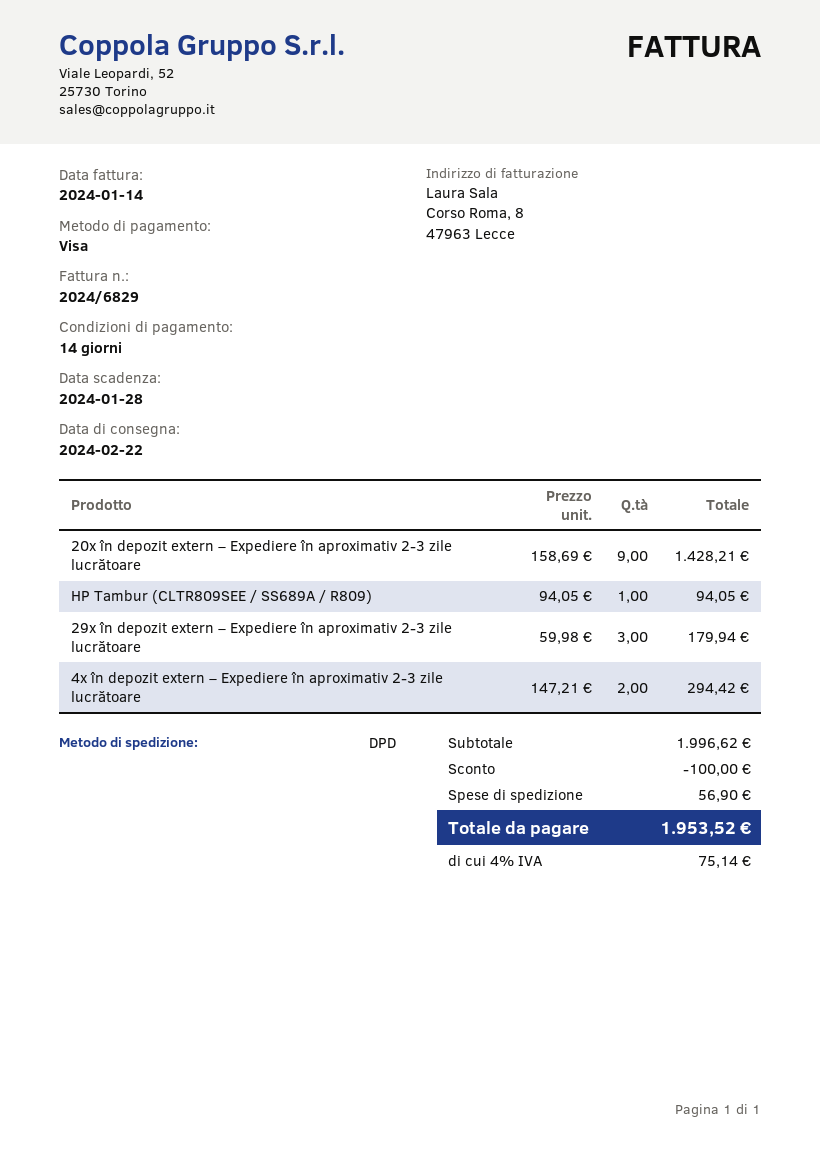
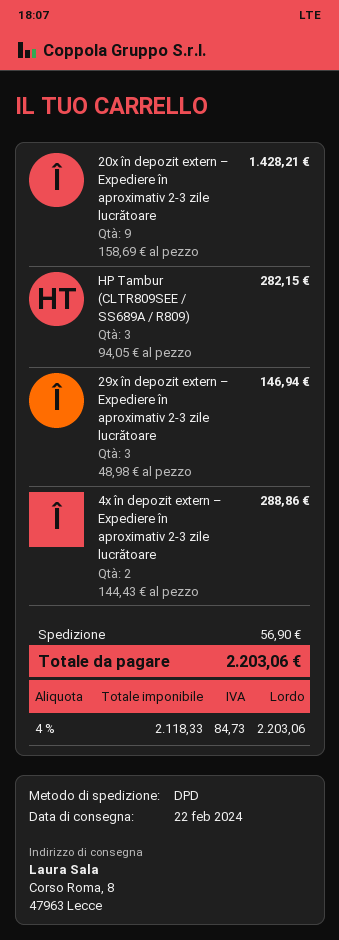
HP Tambur (CLTR809SEE / SS689A / R809): 1 x 94.05 = 94.05 -> 3 x 94.05 = 282.15
29x în depozit extern – Expediere în aproximativ 2-3 zile lucrătoare: 3 x 59.98 = 179.94 -> 3 x 48.98 = 146.94
4x în depozit extern – Expediere în aproximativ 2-3 zile lucrătoare: 2 x 147.21 = 294.42 -> 2 x 144.43 = 288.86
discount: 100.00 -> none
tax: 4% = 75.14 -> 4% = 84.73
total: 1953.52 -> 2203.06

